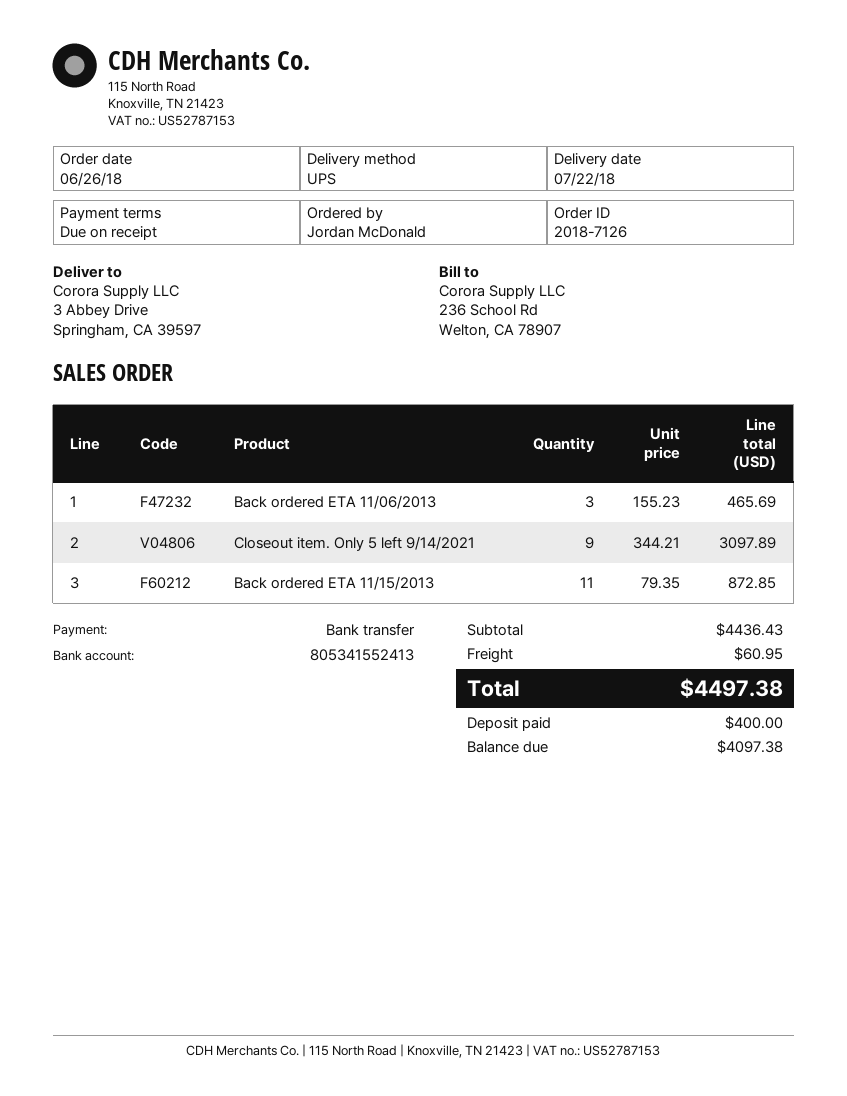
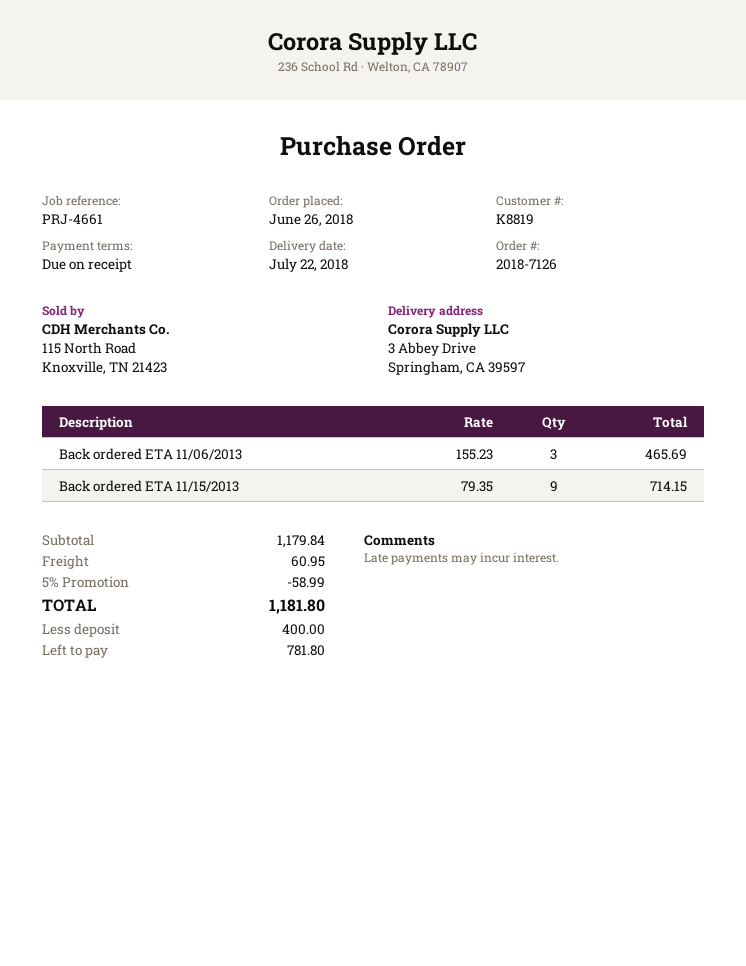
Closeout item. Only 5 left 9/14/2021: 9 x 344.21 = 3097.89 -> none
Back ordered ETA 11/15/2013: 11 x 79.35 = 872.85 -> 9 x 79.35 = 714.15
subtotal: 4436.43 -> 1179.84
discount: none -> 5% = 58.99
total: 4497.38 -> 1181.80
balance: 4097.38 -> 781.80

